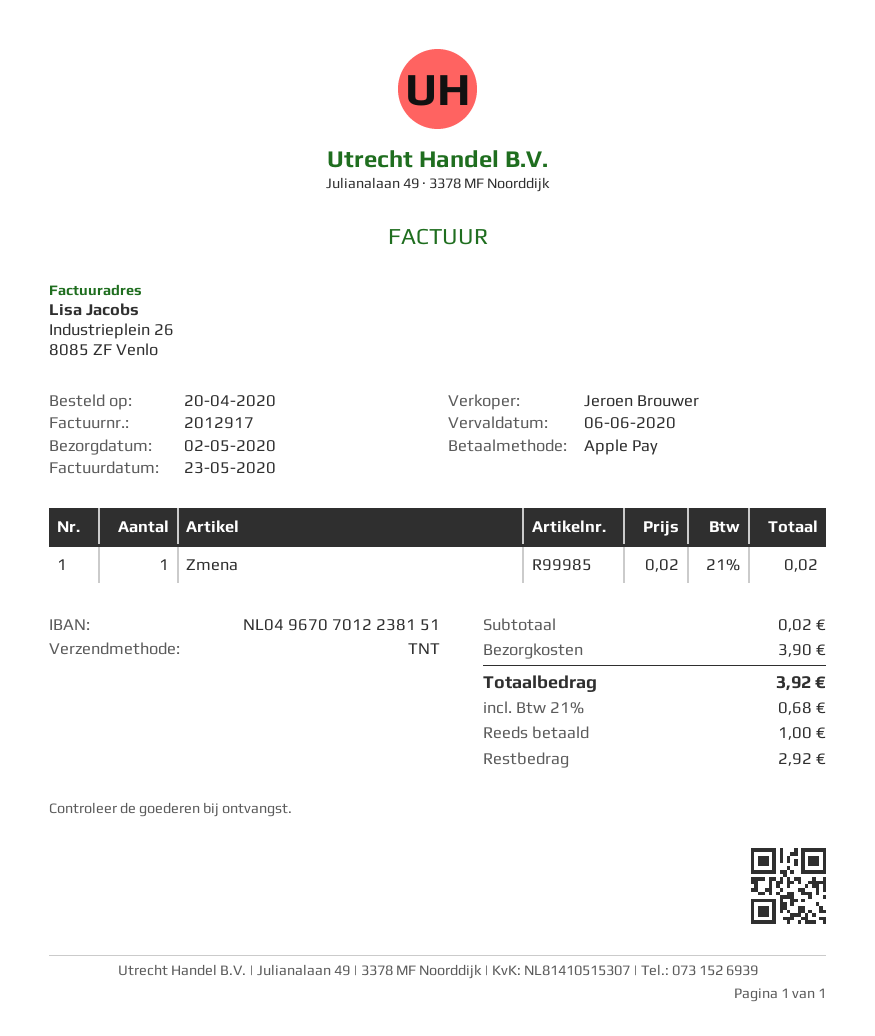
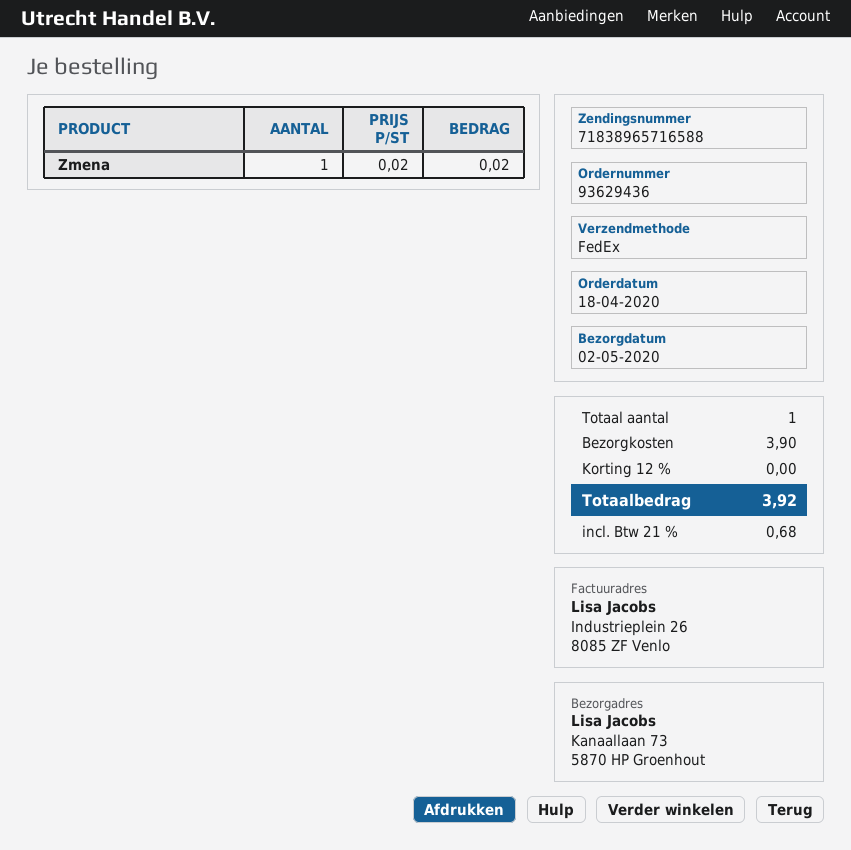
order date: 2020-04-20 -> 2020-04-18
shipping method: TNT -> FedEx
discount: none -> 12% = 0.00

